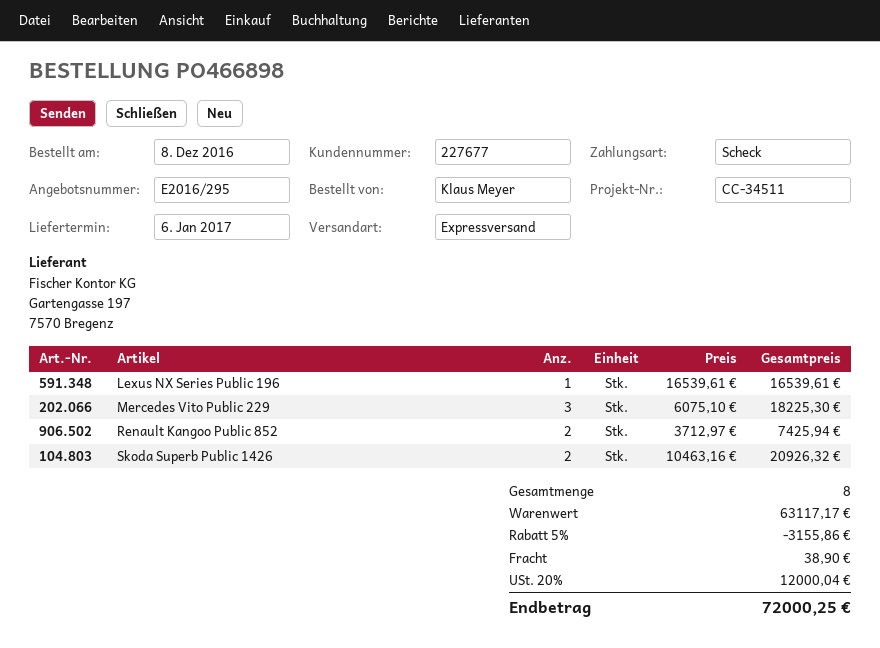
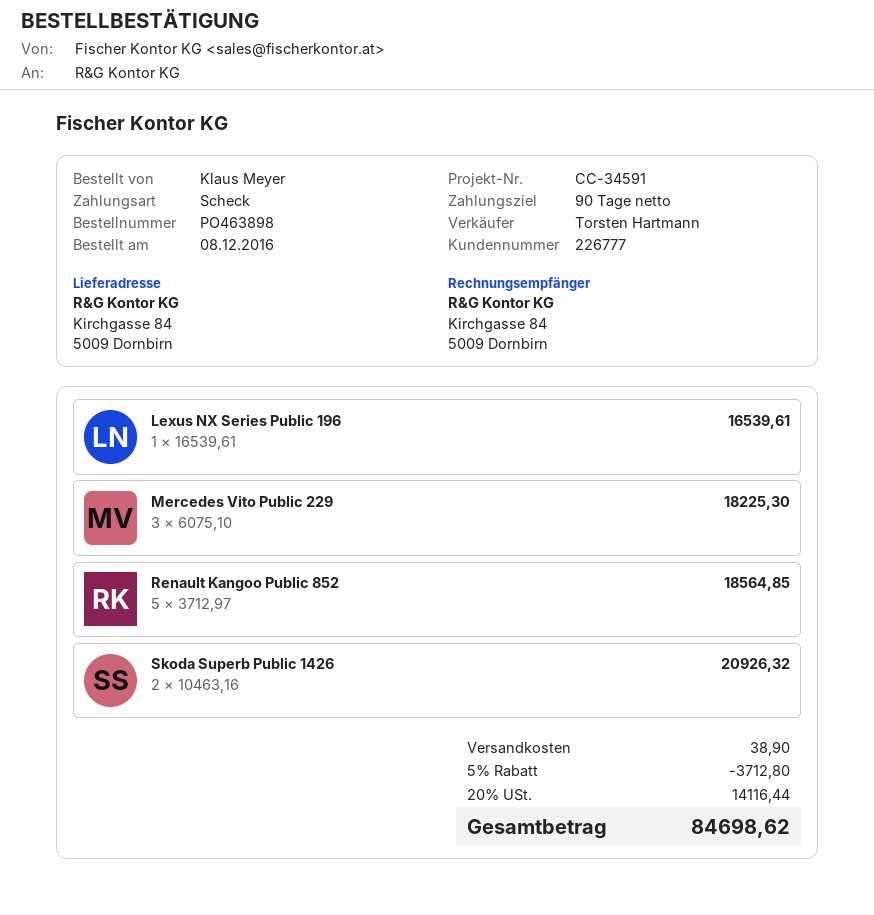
order number: PO466898 -> PO463898
customer number: 227677 -> 226777
reference: CC-34511 -> CC-34591
Renault Kangoo Public 852: 2 x 3712.97 = 7425.94 -> 5 x 3712.97 = 18564.85
discount: 5% = 3155.86 -> 5% = 3712.80
tax: 20% = 12000.04 -> 20% = 14116.44
total: 72000.25 -> 84698.62

